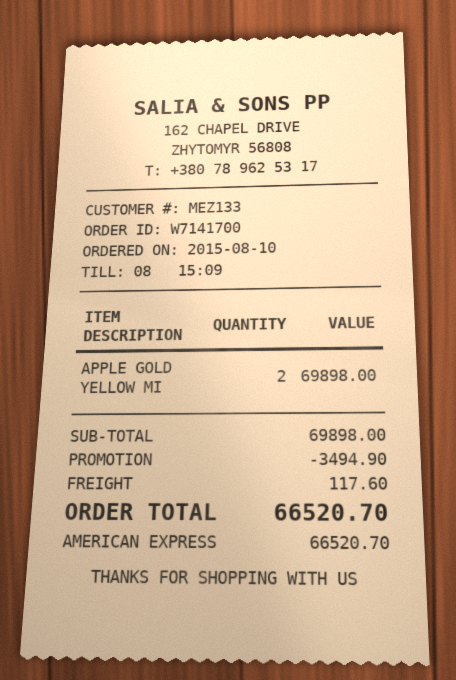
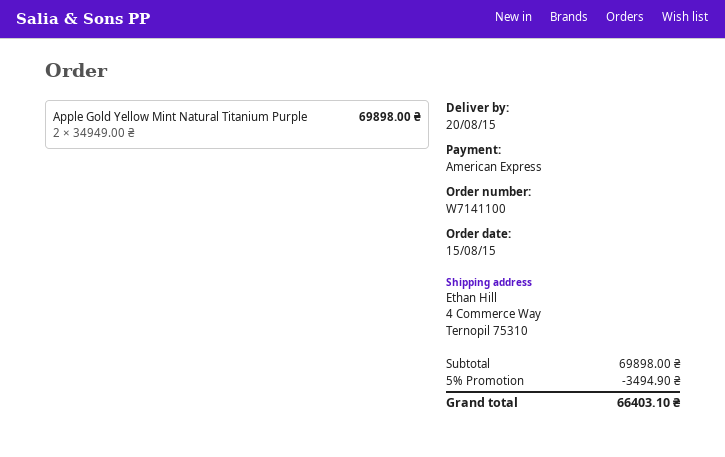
order number: W7141700 -> W7141100
order date: 2015-08-10 -> 2015-08-15
shipping: 117.60 -> none
total: 66520.70 -> 66403.10

